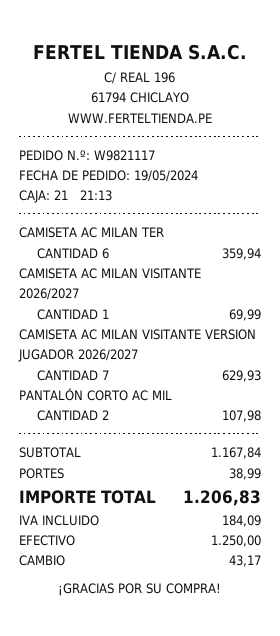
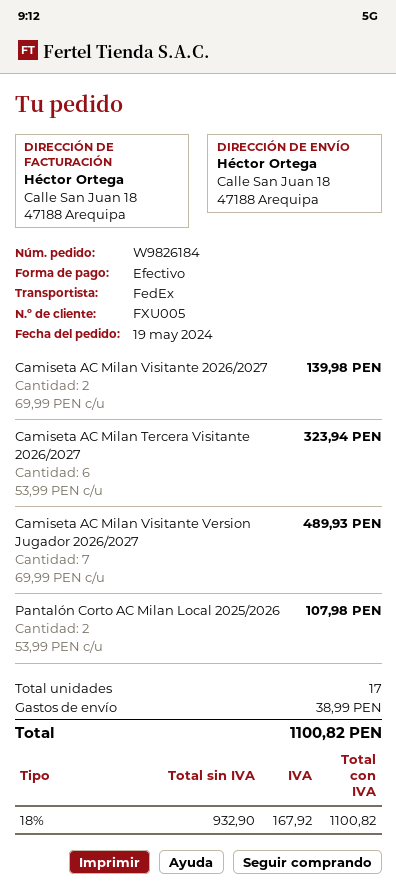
order number: W9821117 -> W9826184
CAMISETA AC MILAN TER: 6 for 359.94 -> 6 for 323.94
CAMISETA AC MILAN VISITANTE 2026/2027: 1 for 69.99 -> 2 for 139.98
CAMISETA AC MILAN VISITANTE VERSION JUGADOR 2026/2027: 7 for 629.93 -> 7 for 489.93
tax: 184.09 -> 167.92
total: 1206.83 -> 1100.82

